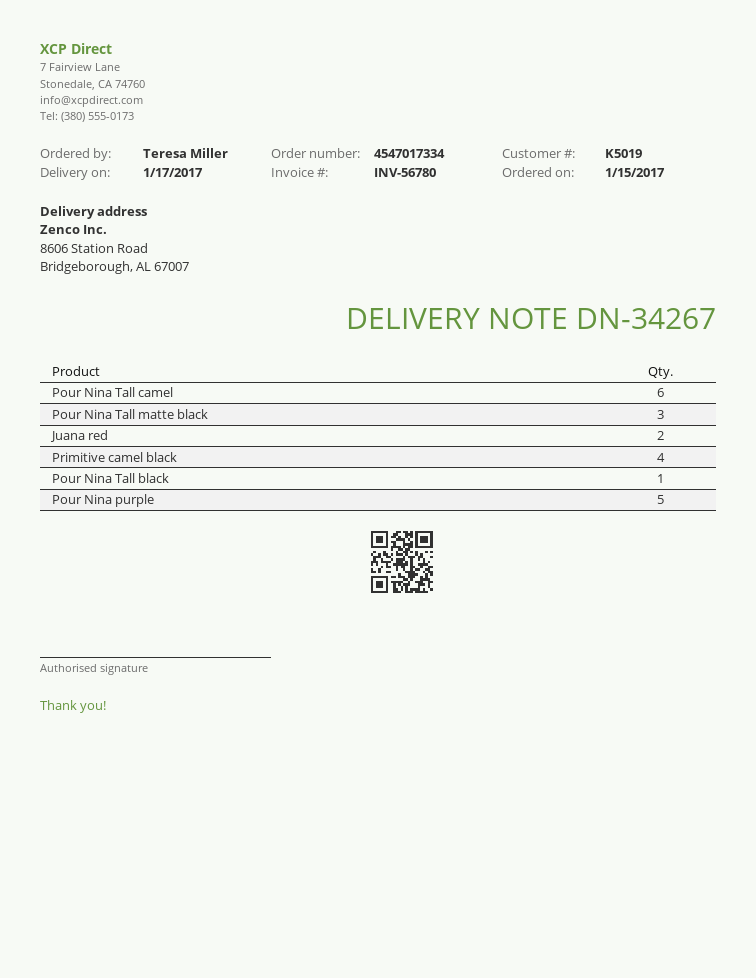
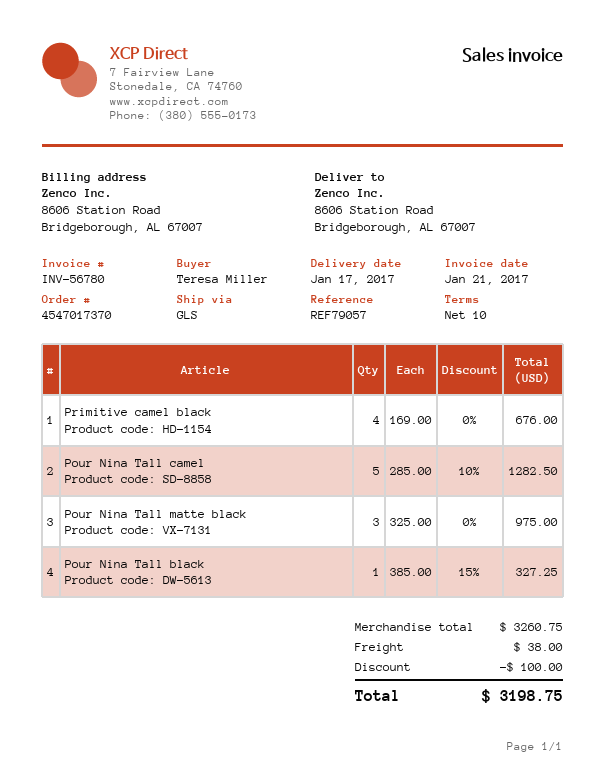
order number: 4547017334 -> 4547017370
Pour Nina Tall camel: 6 -> 5
Juana red: 2 -> none
Pour Nina purple: 5 -> none

